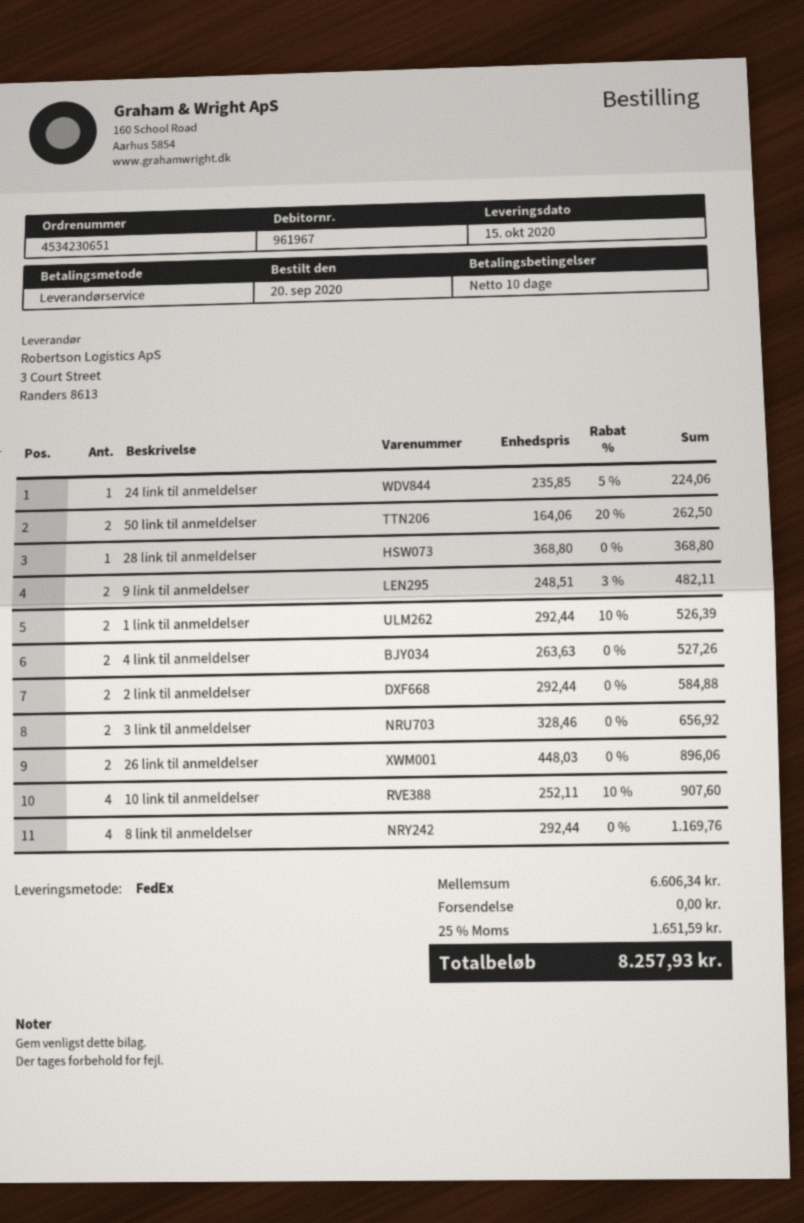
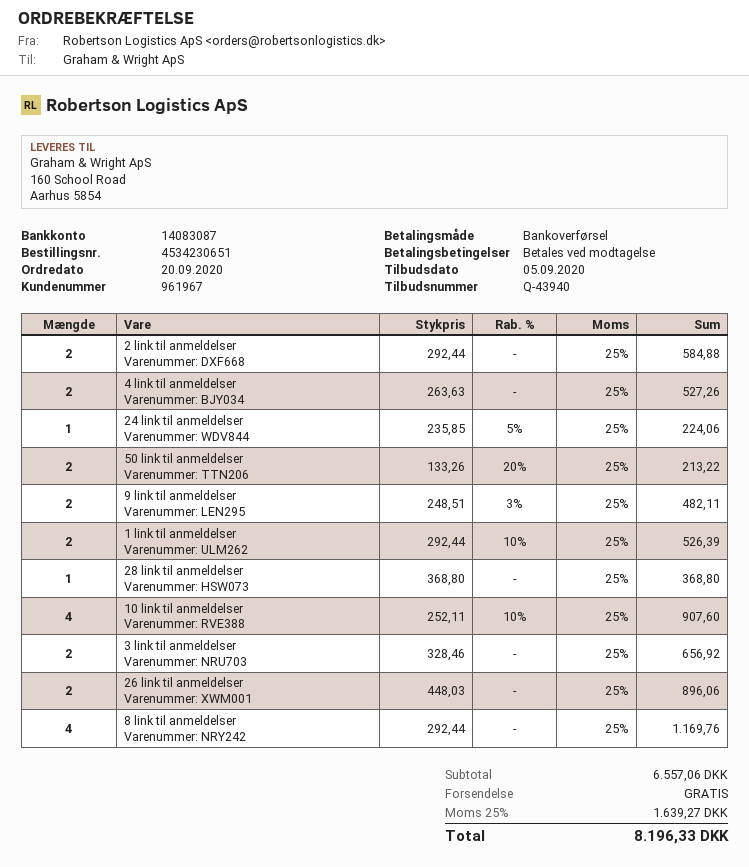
payment terms: 10 days -> on receipt
payment method: direct debit -> bank transfer
50 link til anmeldelser: 2 x 164.06 - 20% = 262.50 -> 2 x 133.26 - 20% = 213.22
subtotal: 6606.34 -> 6557.06
tax: 25% = 1651.59 -> 25% = 1639.27
total: 8257.93 -> 8196.33

